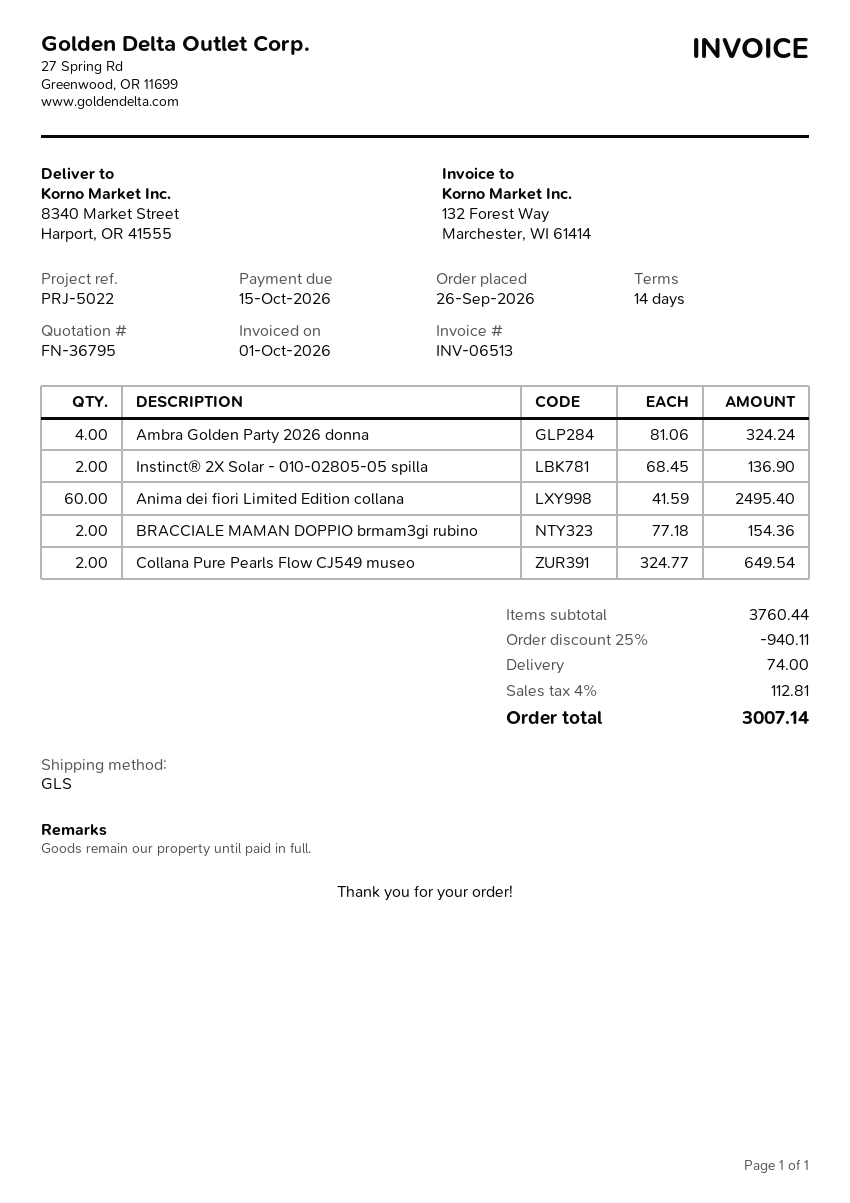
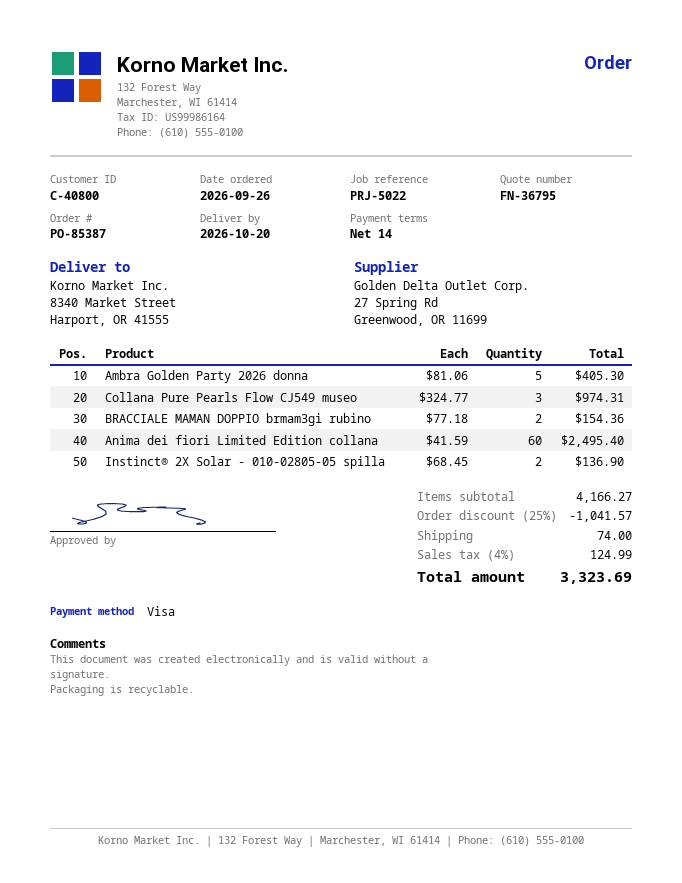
Ambra Golden Party 2026 donna: 4 x 81.06 = 324.24 -> 5 x 81.06 = 405.30
Collana Pure Pearls Flow CJ549 museo: 2 x 324.77 = 649.54 -> 3 x 324.77 = 974.31
subtotal: 3760.44 -> 4166.27
discount: 25% = 940.11 -> 25% = 1041.57
tax: 4% = 112.81 -> 4% = 124.99
total: 3007.14 -> 3323.69

